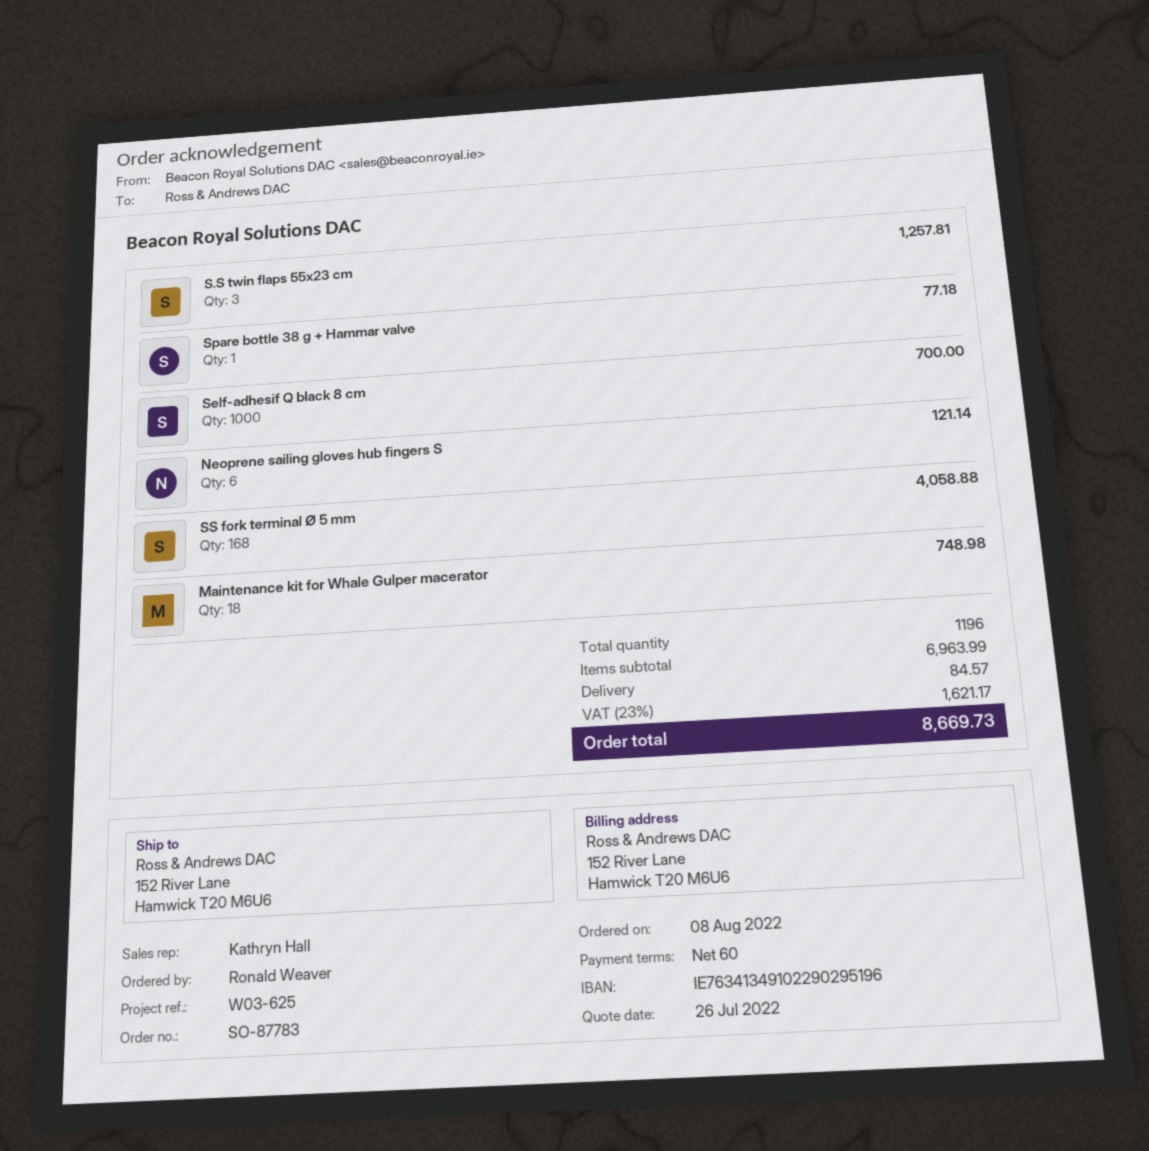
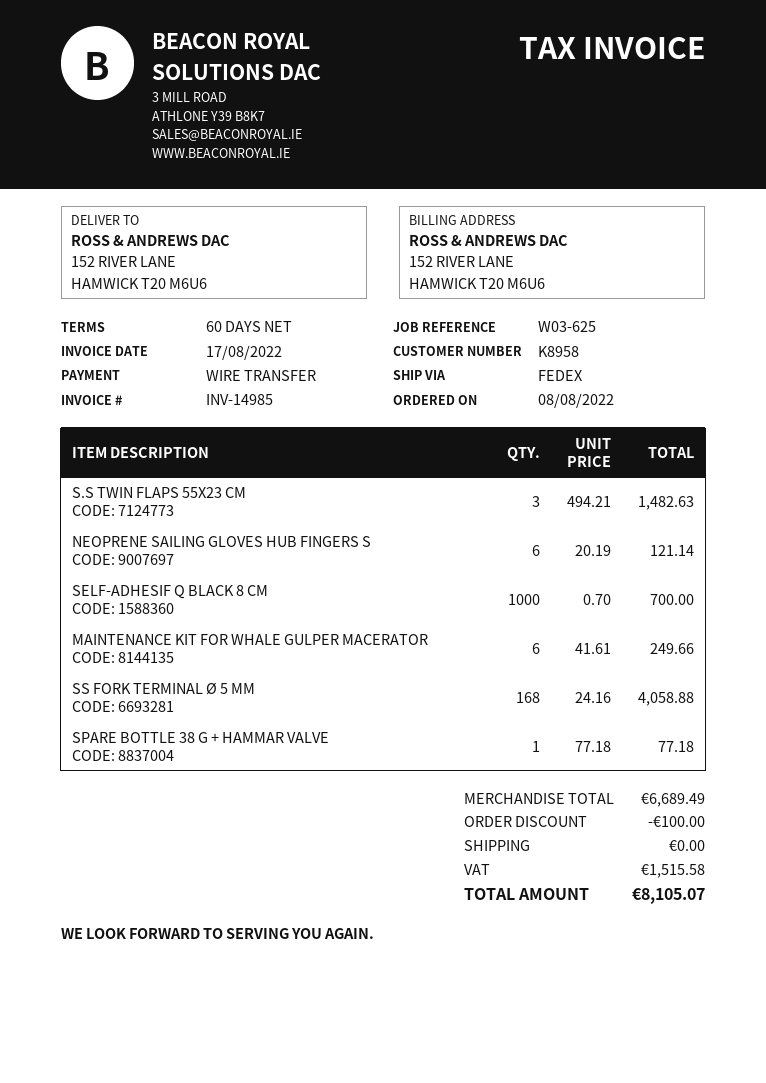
S.S twin flaps 55x23 cm: 3 for 1257.81 -> 3 for 1482.63
Maintenance kit for Whale Gulper macerator: 18 for 748.98 -> 6 for 249.66
subtotal: 6963.99 -> 6689.49
discount: none -> 100.00
shipping: 84.57 -> 0.00
tax: 1621.17 -> 1515.58
total: 8669.73 -> 8105.07

